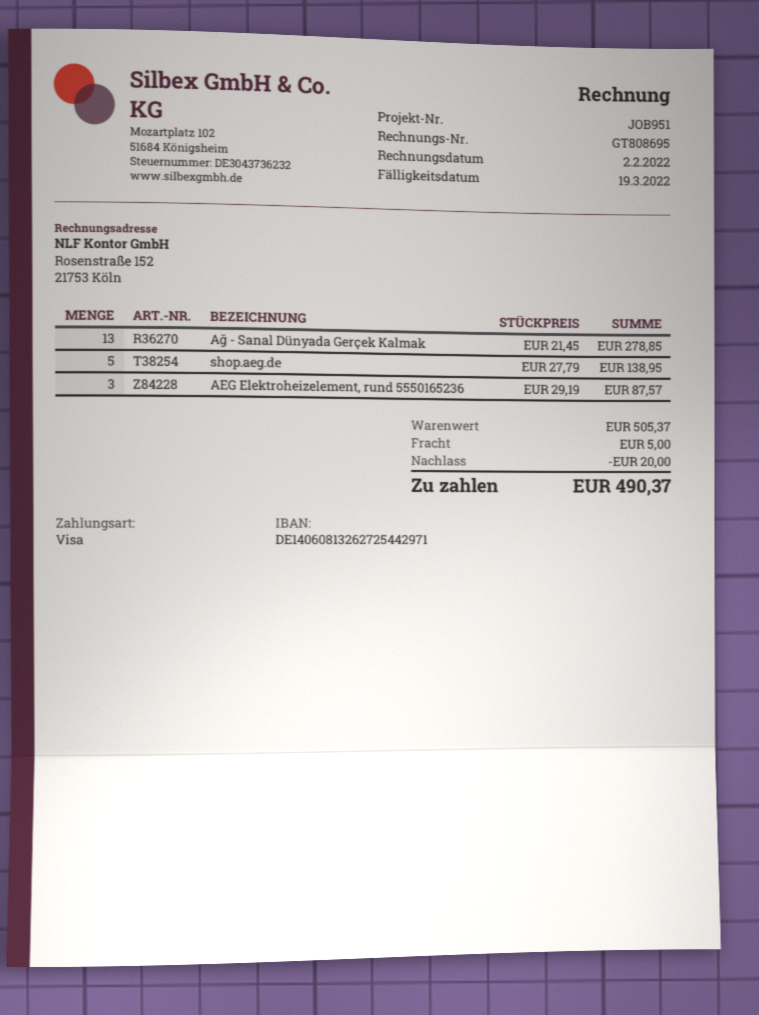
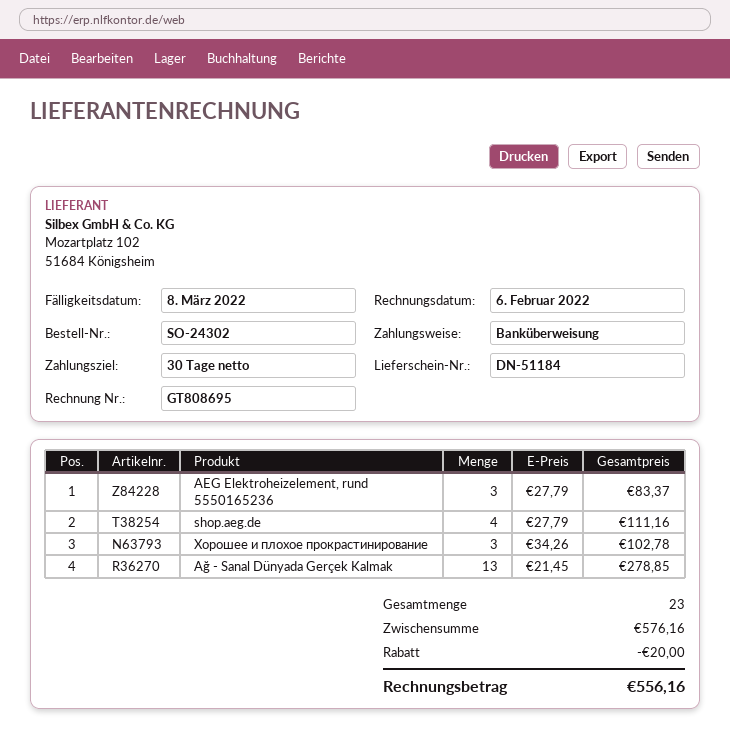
invoice date: 2022-02-02 -> 2022-02-06
due date: 2022-03-19 -> 2022-03-08
payment method: Visa -> bank transfer
shop.aeg.de: 5 x 27.79 = 138.95 -> 4 x 27.79 = 111.16
AEG Elektroheizelement, rund 5550165236: 3 x 29.19 = 87.57 -> 3 x 27.79 = 83.37
Хорошее и плохое прокрастинированиe: none -> 3 x 34.26 = 102.78
subtotal: 505.37 -> 576.16
shipping: 5.00 -> none
total: 490.37 -> 556.16

